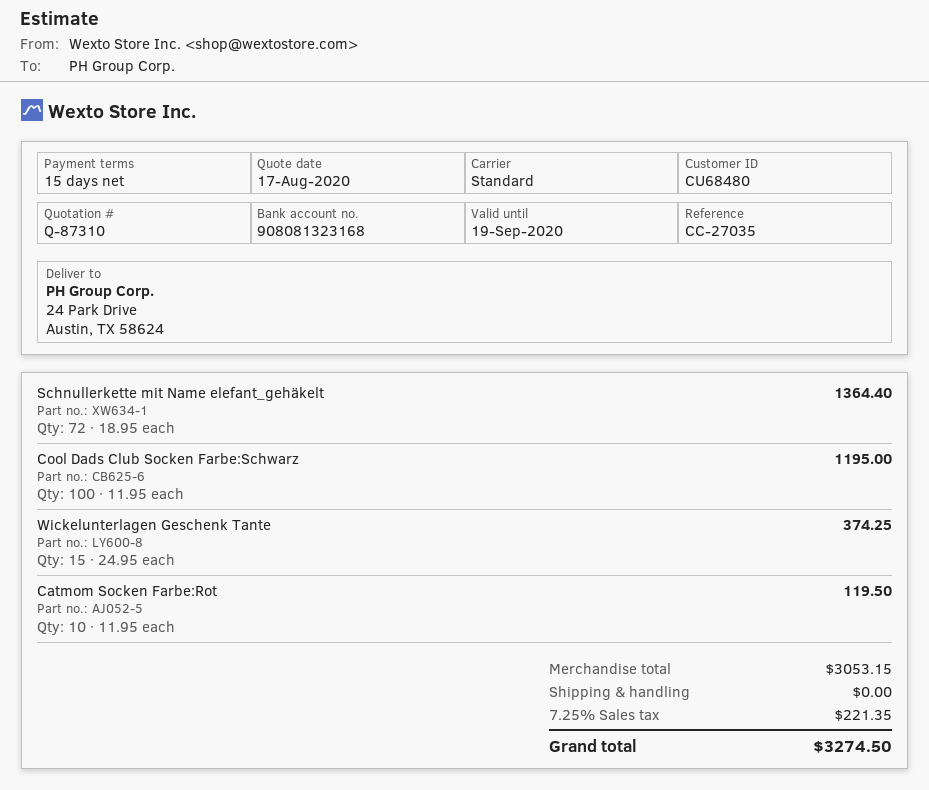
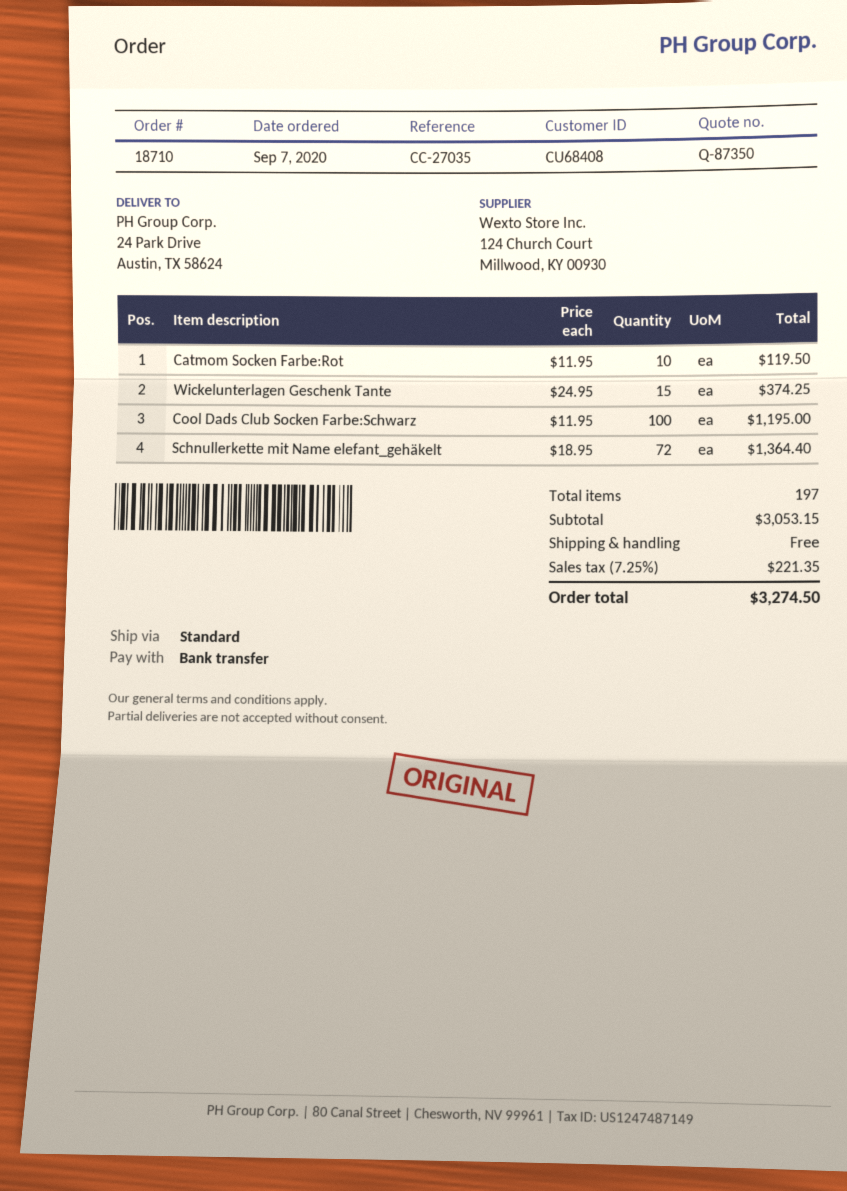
quote number: Q-87310 -> Q-87350
customer number: CU68480 -> CU68408

